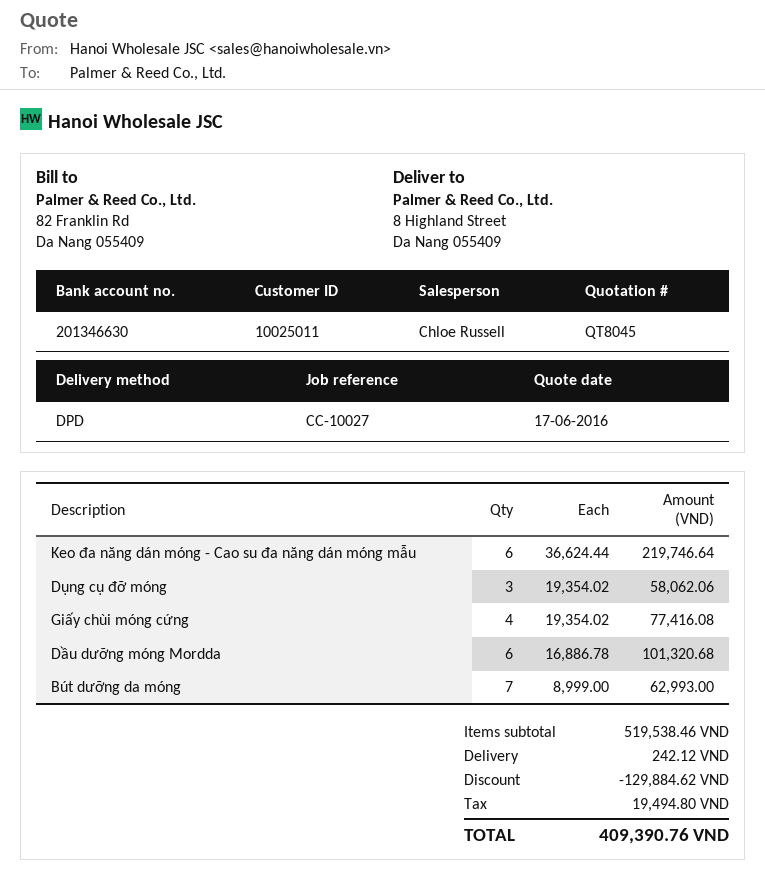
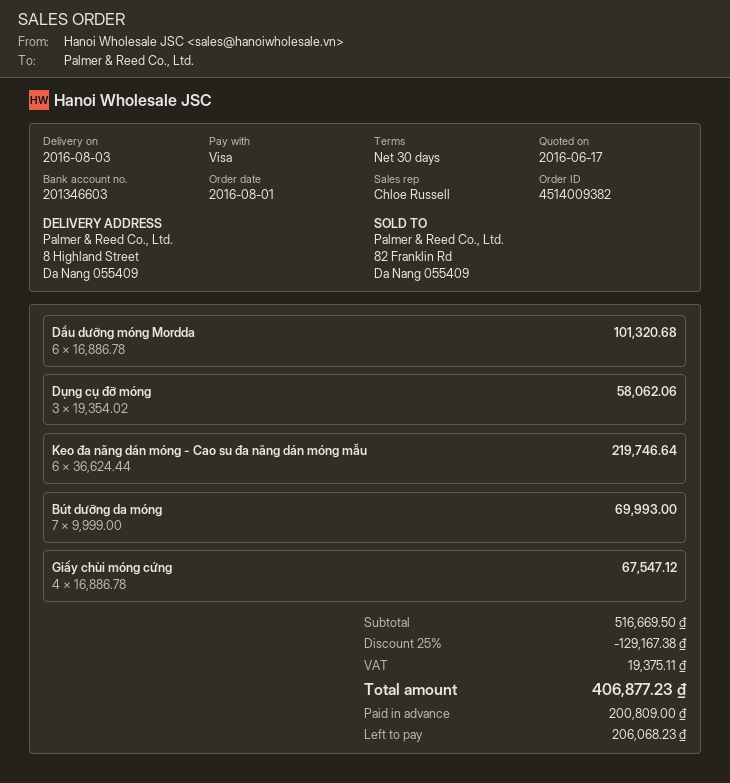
bank account: 201346630 -> 201346603
Giấy chùi móng cứng: 4 x 19354.02 = 77416.08 -> 4 x 16886.78 = 67547.12
Bút dưỡng da móng: 7 x 8999.00 = 62993.00 -> 7 x 9999.00 = 69993.00
subtotal: 519538.46 -> 516669.50
discount: 129884.62 -> 129167.38
shipping: 242.12 -> none
tax: 19494.80 -> 19375.11
total: 409390.76 -> 406877.23

